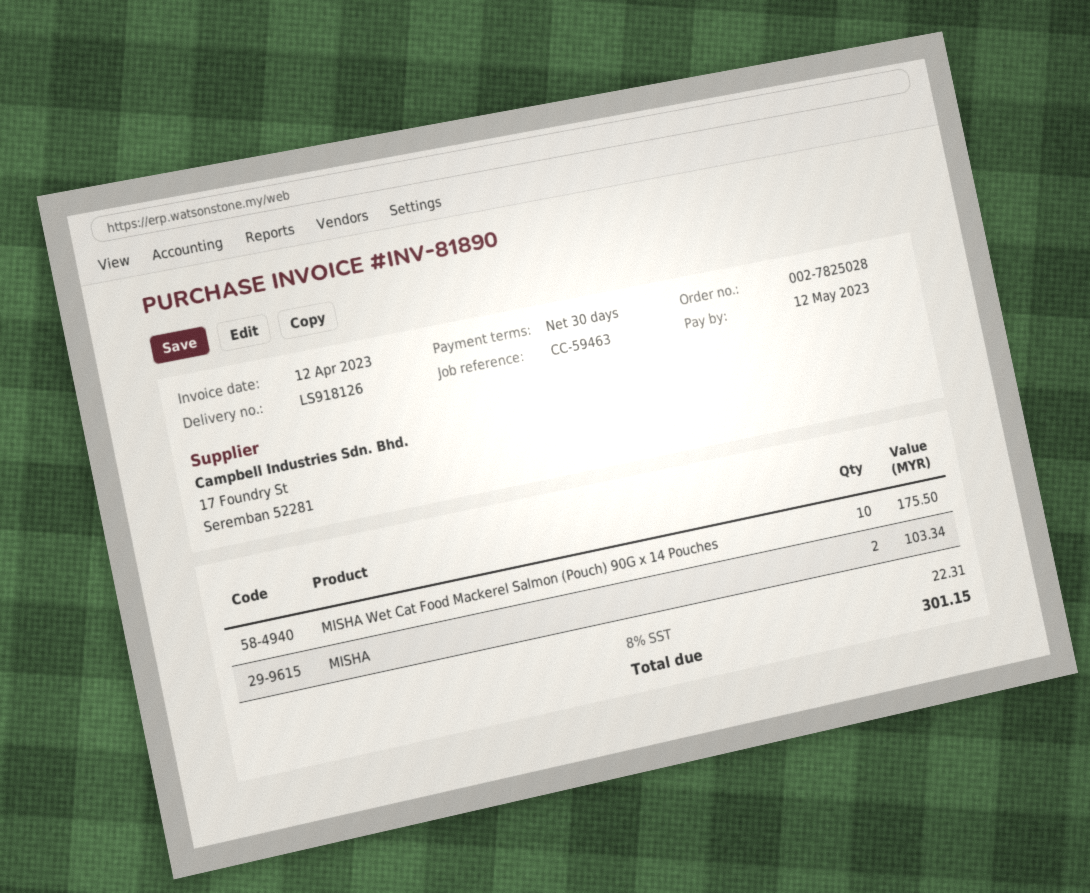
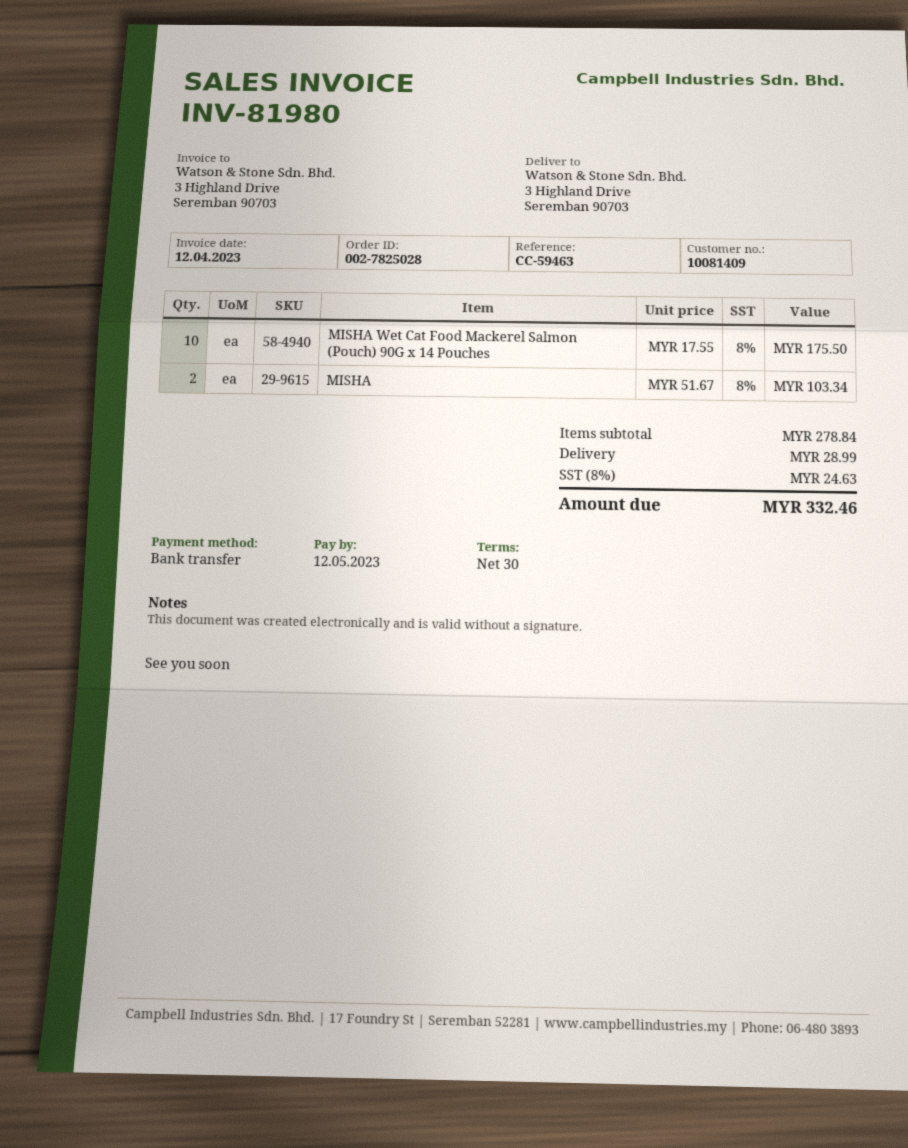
invoice number: INV-81890 -> INV-81980
shipping: none -> 28.99
tax: 8% = 22.31 -> 8% = 24.63
total: 301.15 -> 332.46

